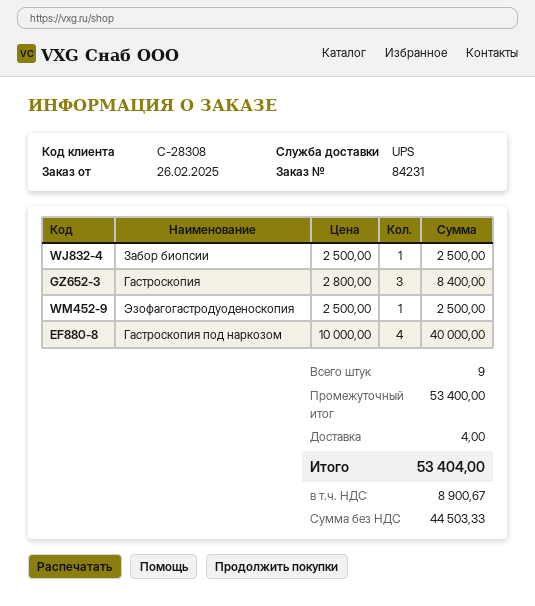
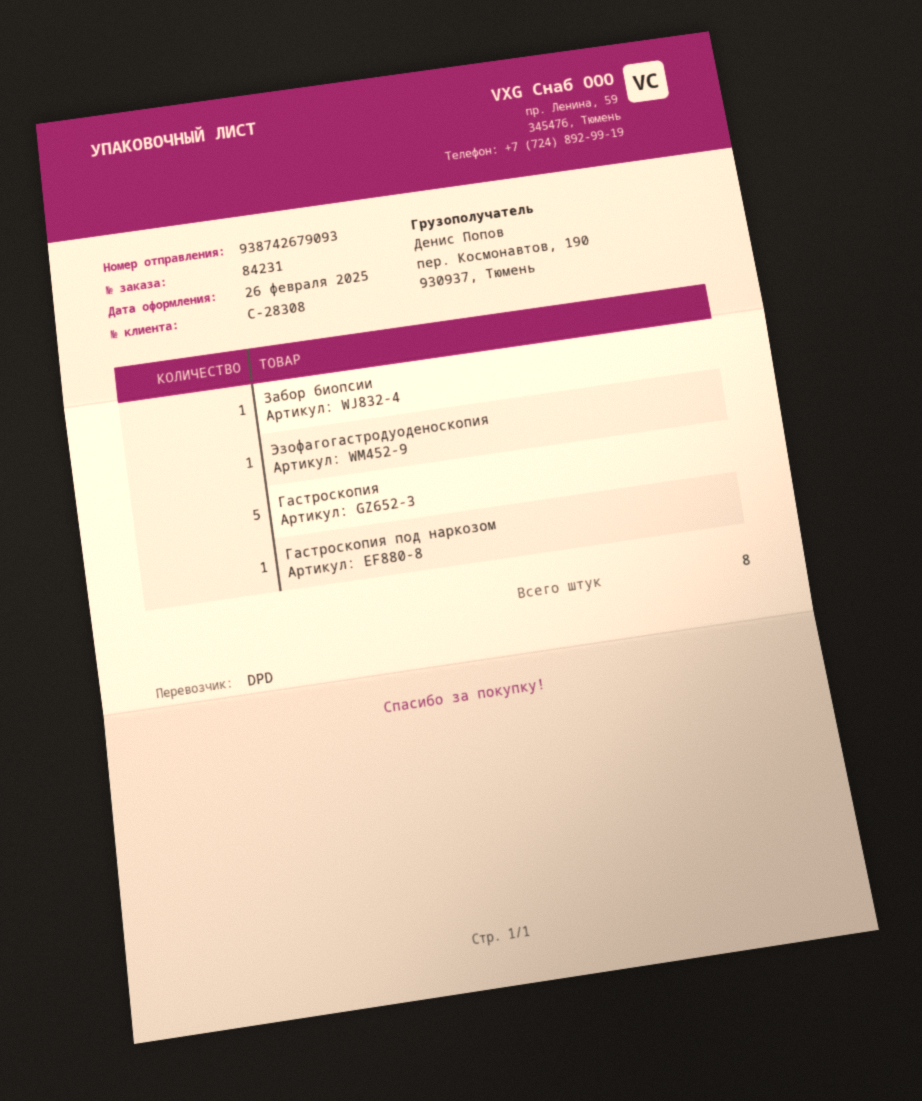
shipping method: UPS -> DPD
Гастроскопия: 3 -> 5
Гастроскопия под наркозом: 4 -> 1
total quantity: 9 -> 8

